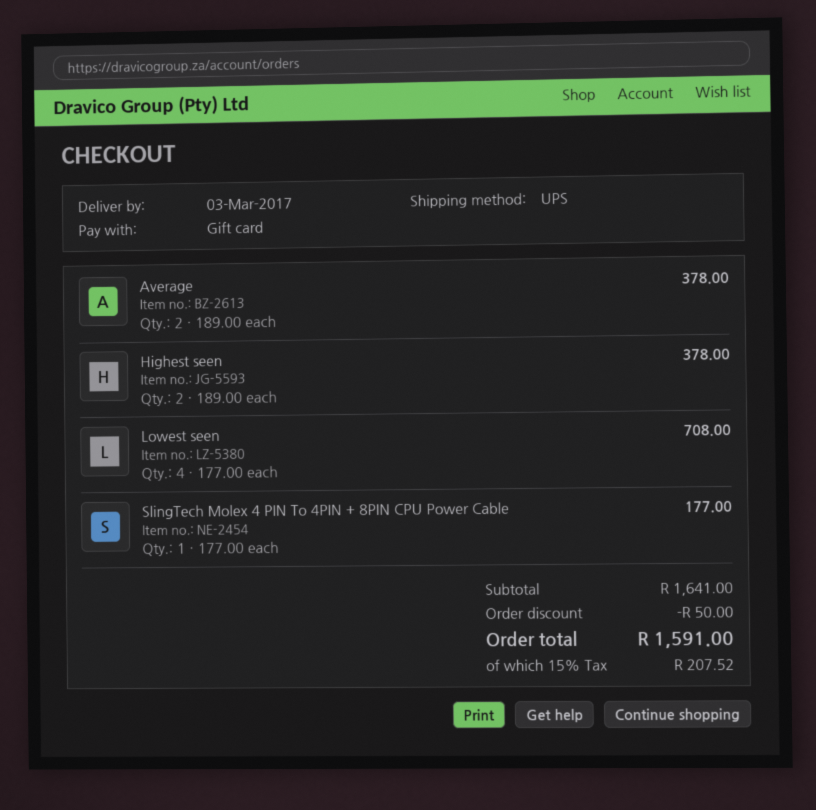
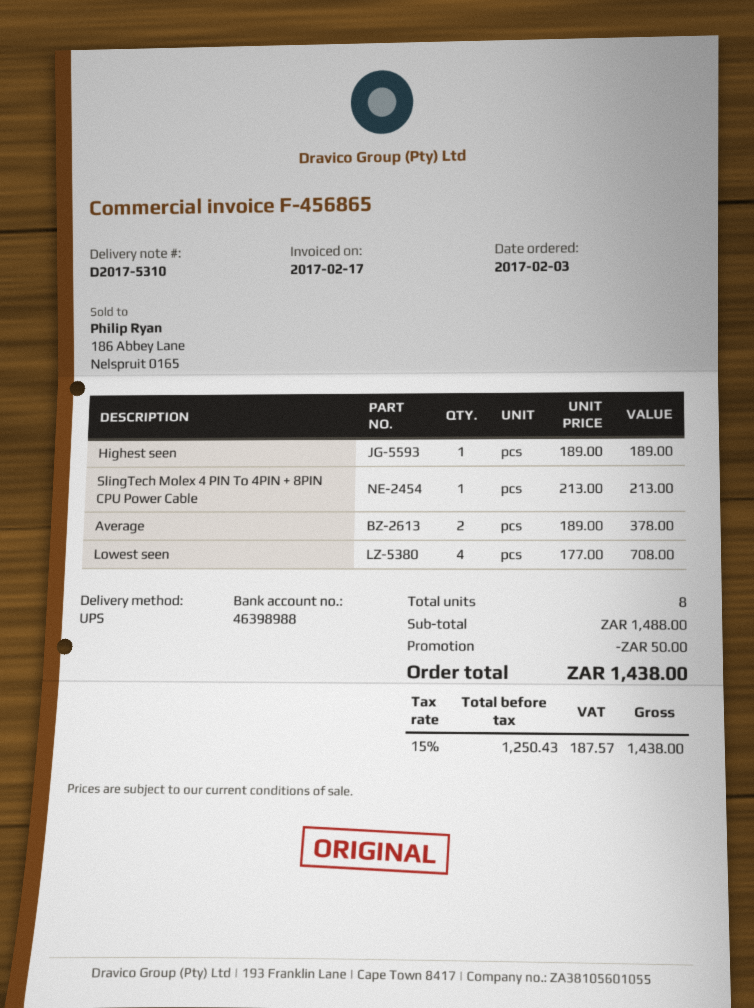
Highest seen: 2 x 189.00 = 378.00 -> 1 x 189.00 = 189.00
SlingTech Molex 4 PIN To 4PIN + 8PIN CPU Power Cable: 1 x 177.00 = 177.00 -> 1 x 213.00 = 213.00
subtotal: 1641.00 -> 1488.00
tax: 15% = 207.52 -> 15% = 187.57
total: 1591.00 -> 1438.00

